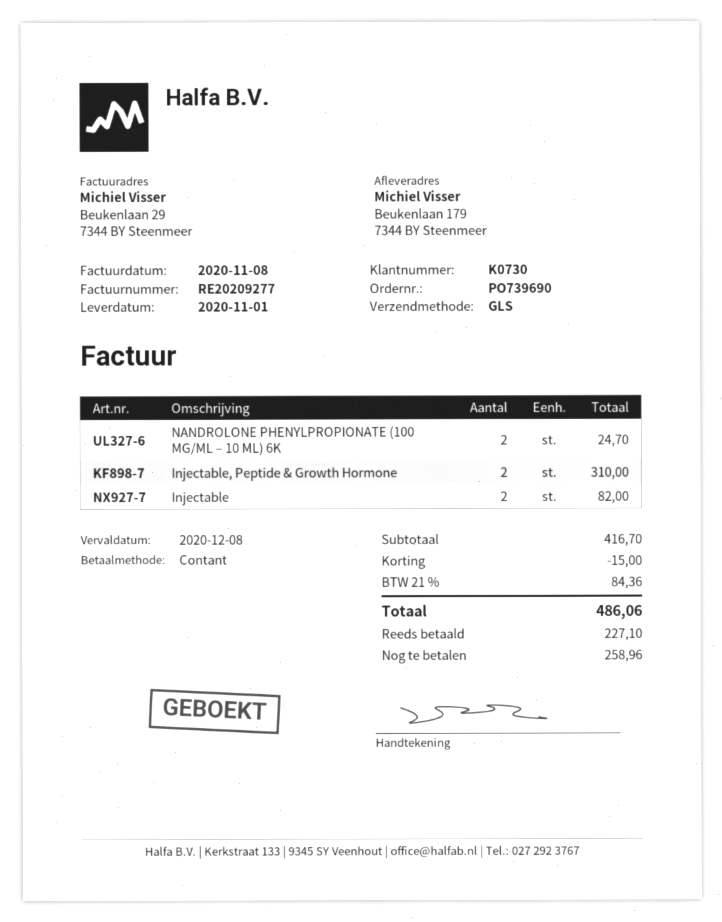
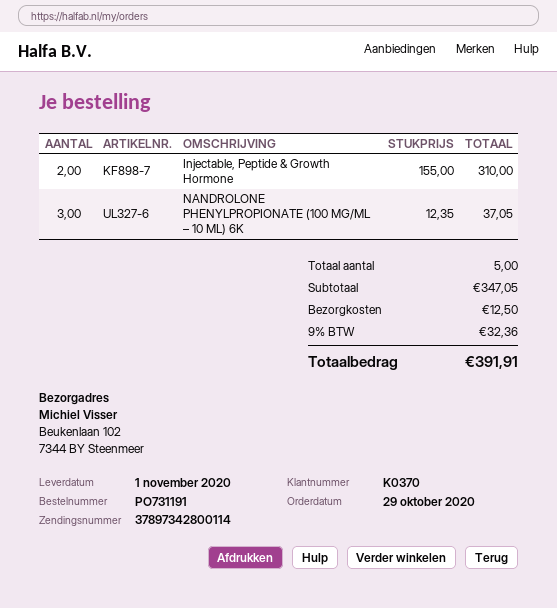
order number: PO739690 -> PO731191
customer number: K0730 -> K0370
ship to: Beukenlaan 179, 7344 BY Steenmeer -> Beukenlaan 102, 7344 BY Steenmeer
NANDROLONE PHENYLPROPIONATE (100 MG/ML – 10 ML) 6K: 2 for 24.70 -> 3 for 37.05
Injectable: 2 for 82.00 -> none
subtotal: 416.70 -> 347.05
discount: 15.00 -> none
shipping: none -> 12.50
tax: 21% = 84.36 -> 9% = 32.36
total: 486.06 -> 391.91

